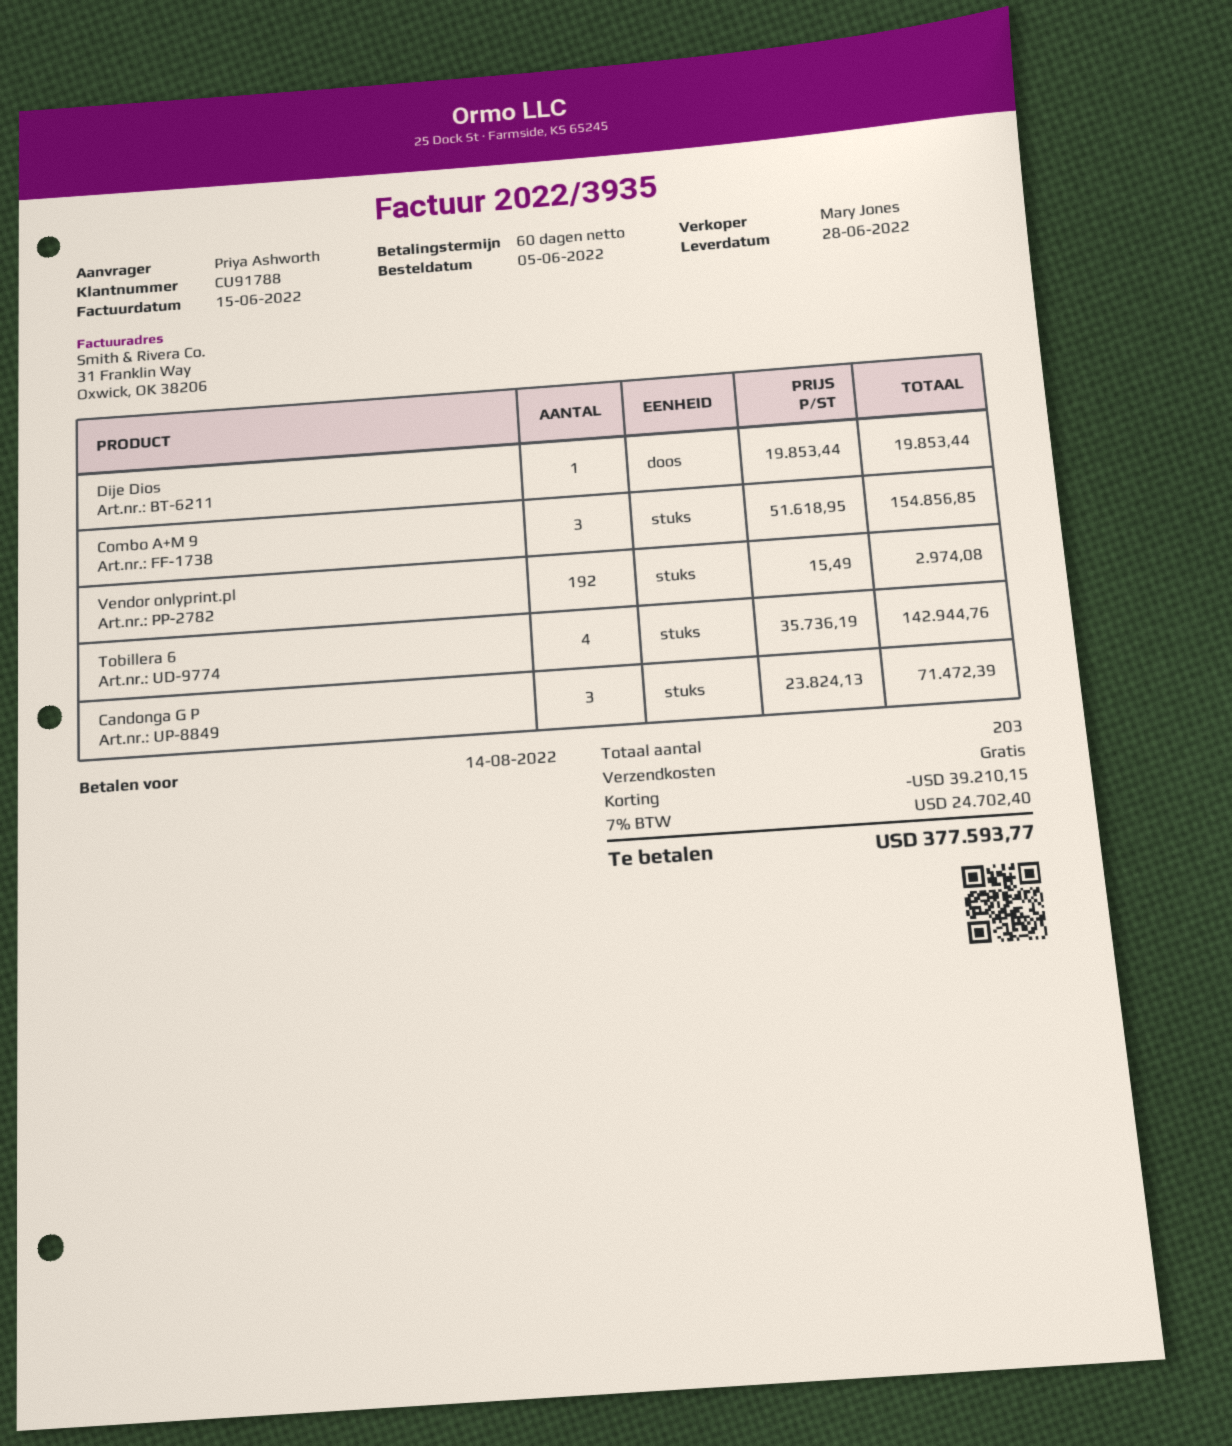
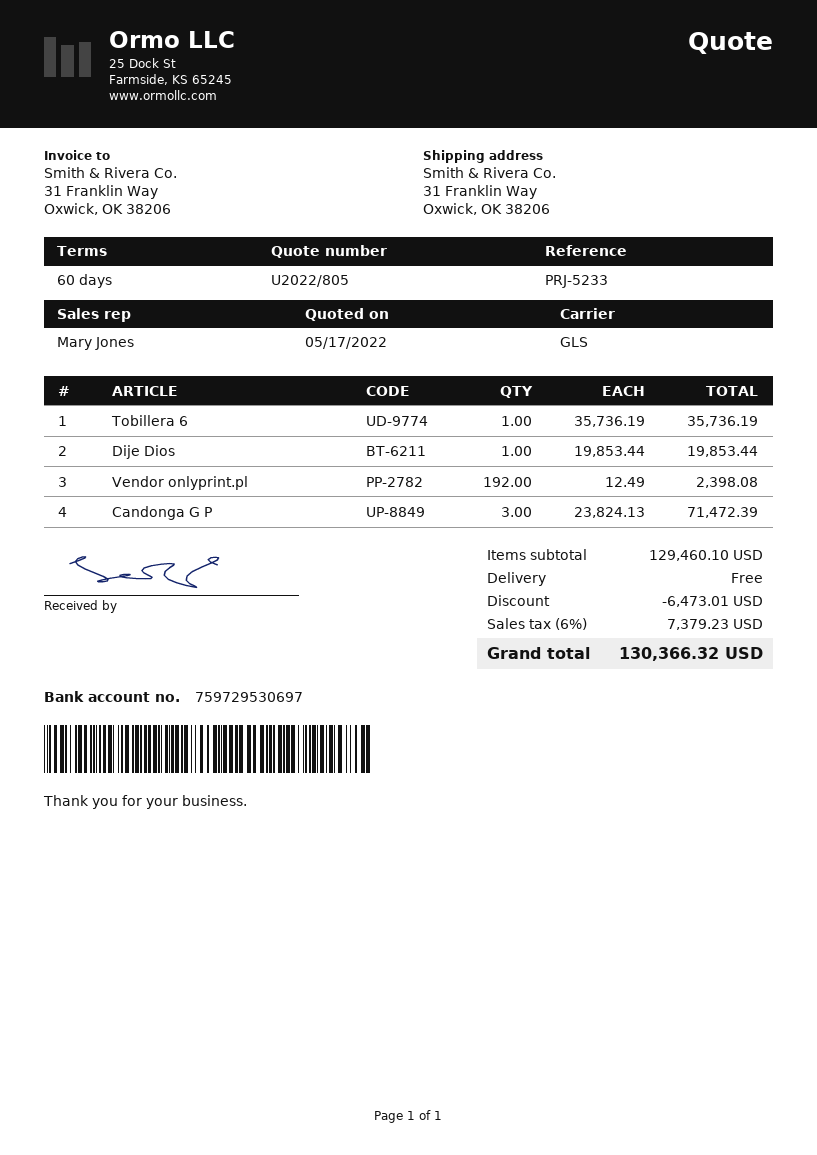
Combo A+M 9: 3 x 51618.95 = 154856.85 -> none
Vendor onlyprint.pl: 192 x 15.49 = 2974.08 -> 192 x 12.49 = 2398.08
Tobillera 6: 4 x 35736.19 = 142944.76 -> 1 x 35736.19 = 35736.19
discount: 39210.15 -> 6473.01
tax: 7% = 24702.40 -> 6% = 7379.23
total: 377593.77 -> 130366.32

